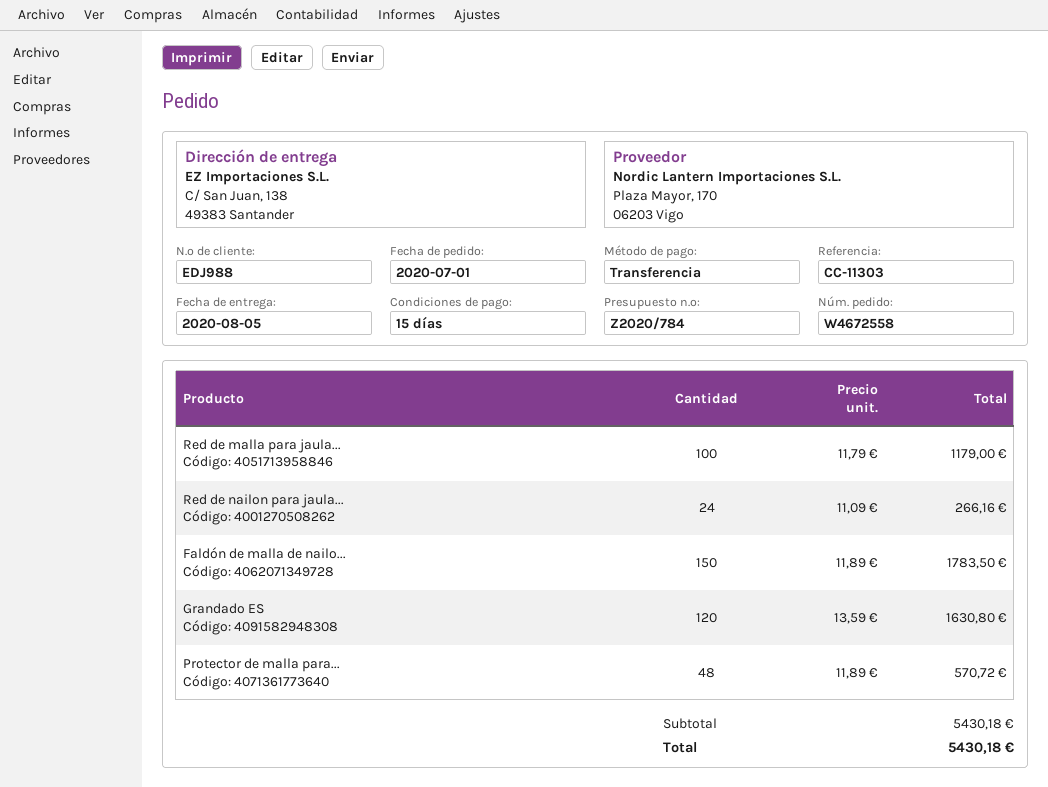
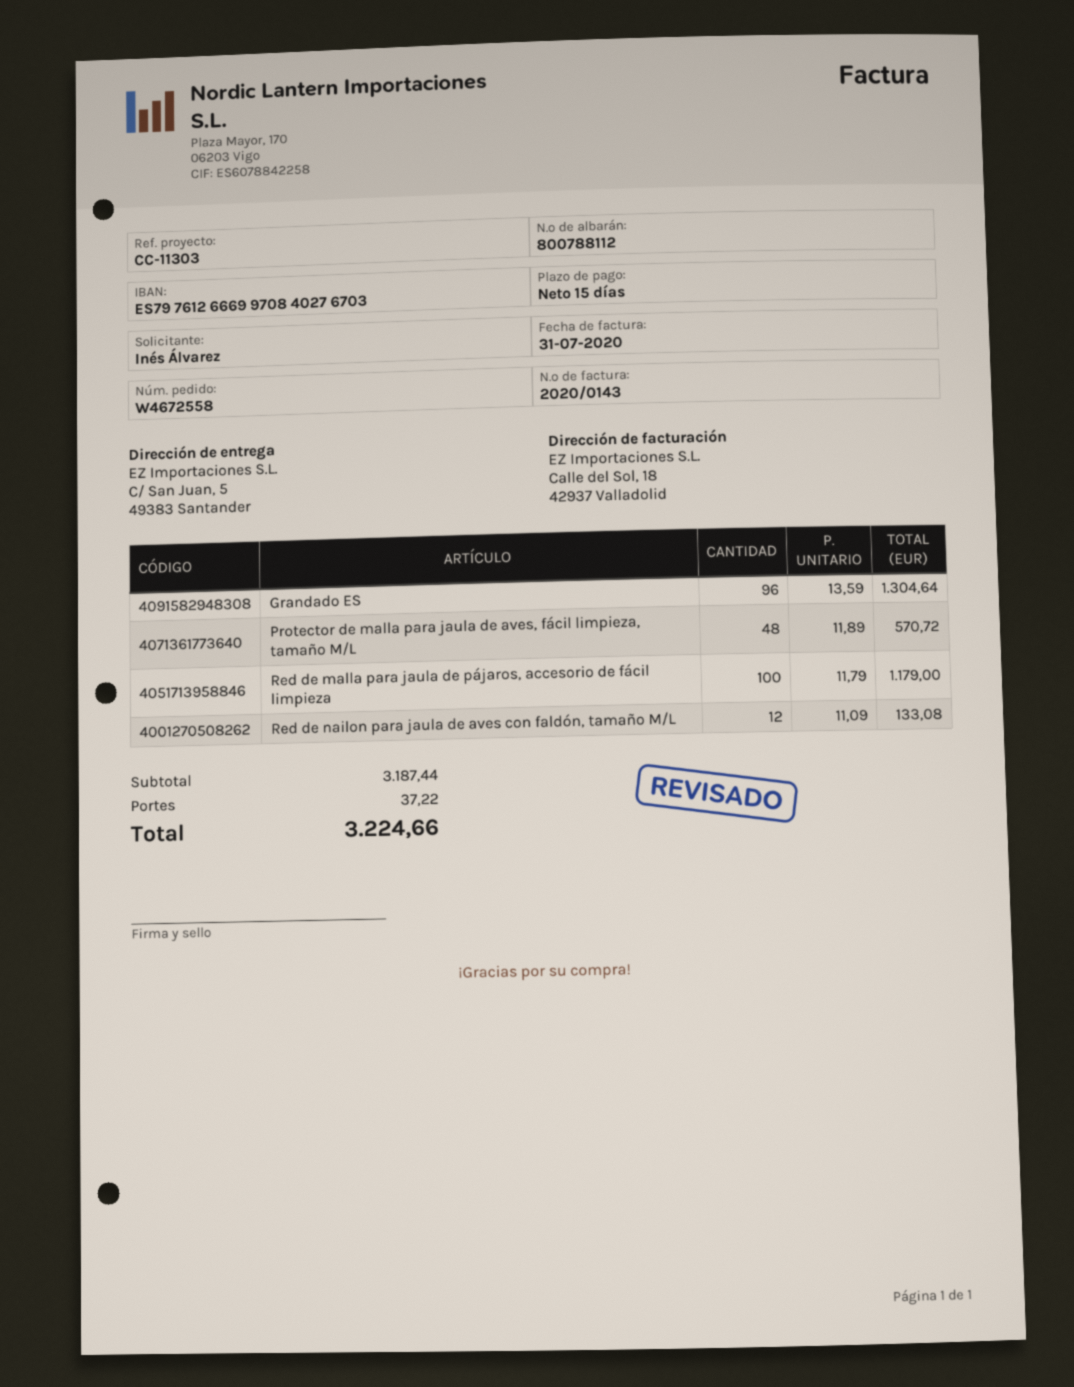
ship to: C/ San Juan, 138, 49383 Santander -> C/ San Juan, 5, 49383 Santander
Red de nailon para jaula...: 24 x 11.09 = 266.16 -> 12 x 11.09 = 133.08
Faldón de malla de nailo...: 150 x 11.89 = 1783.50 -> none
Grandado ES: 120 x 13.59 = 1630.80 -> 96 x 13.59 = 1304.64
subtotal: 5430.18 -> 3187.44
shipping: none -> 37.22
total: 5430.18 -> 3224.66

